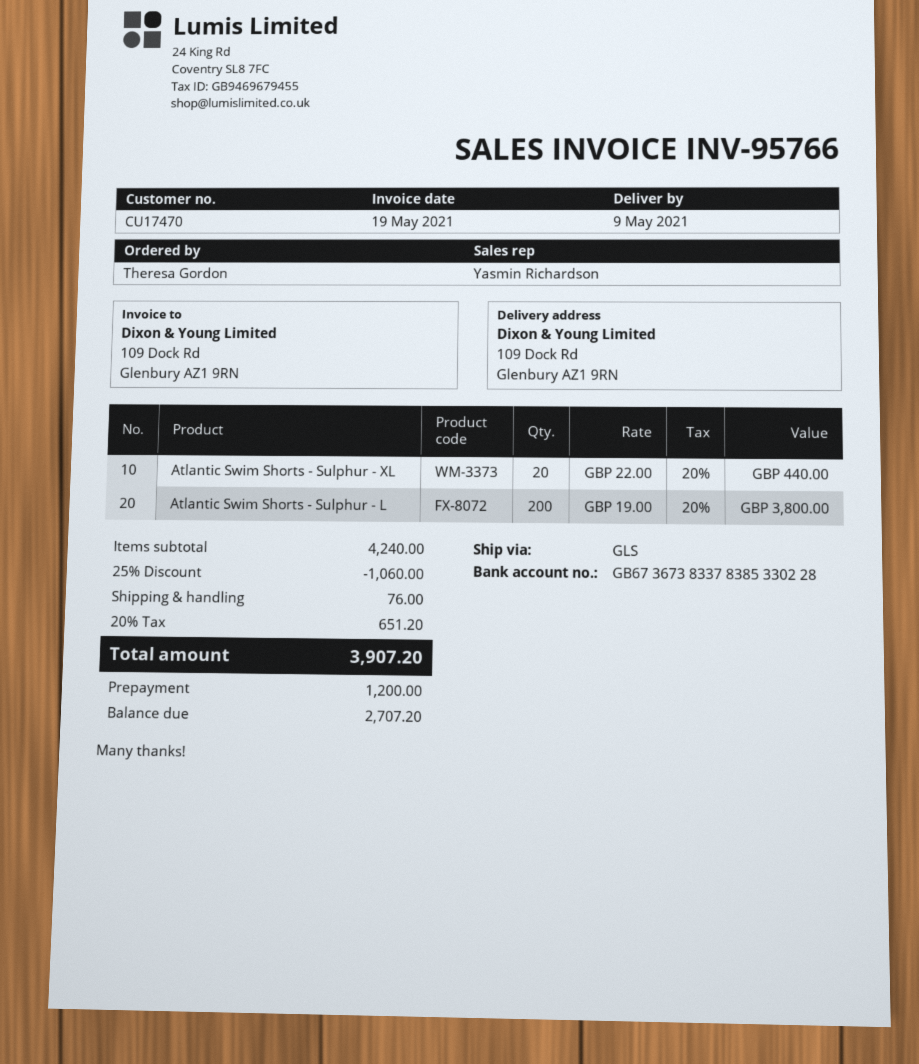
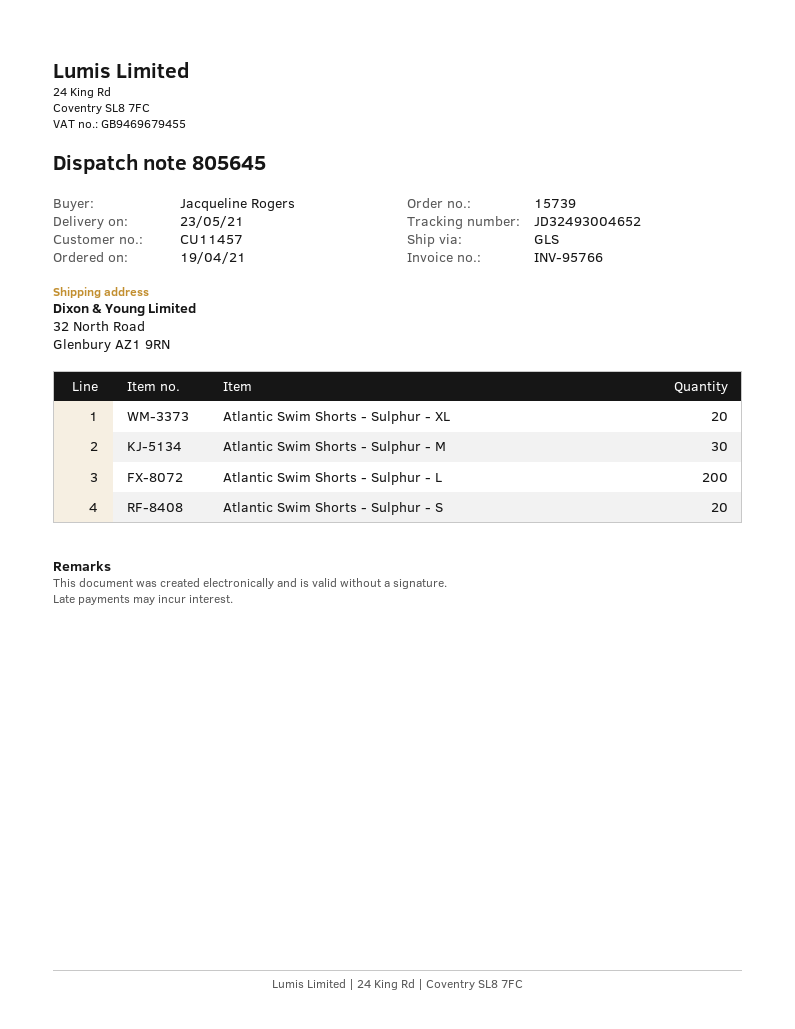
delivery date: 2021-05-09 -> 2021-05-23
customer number: CU17470 -> CU11457
ordered by: Theresa Gordon -> Jacqueline Rogers
ship to: 109 Dock Rd, Glenbury AZ1 9RN -> 32 North Road, Glenbury AZ1 9RN
Atlantic Swim Shorts - Sulphur - M: none -> 30
Atlantic Swim Shorts - Sulphur - S: none -> 20

